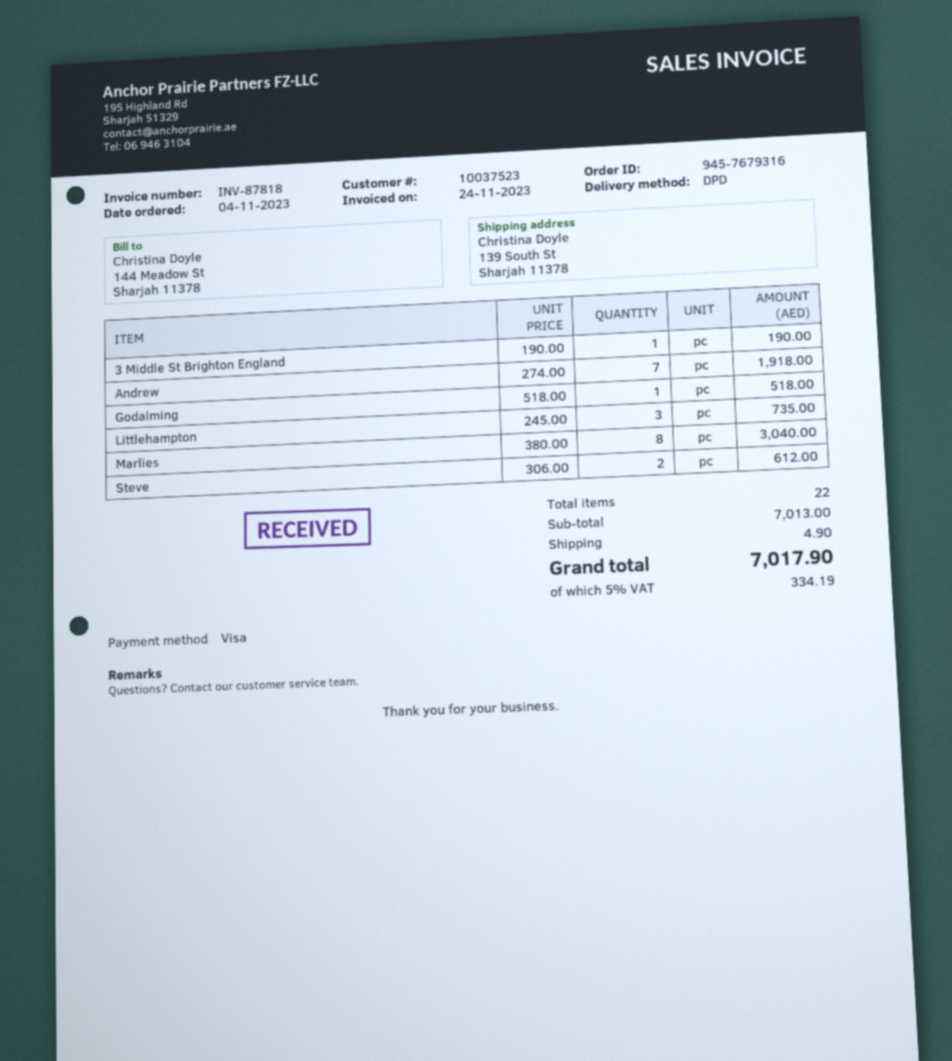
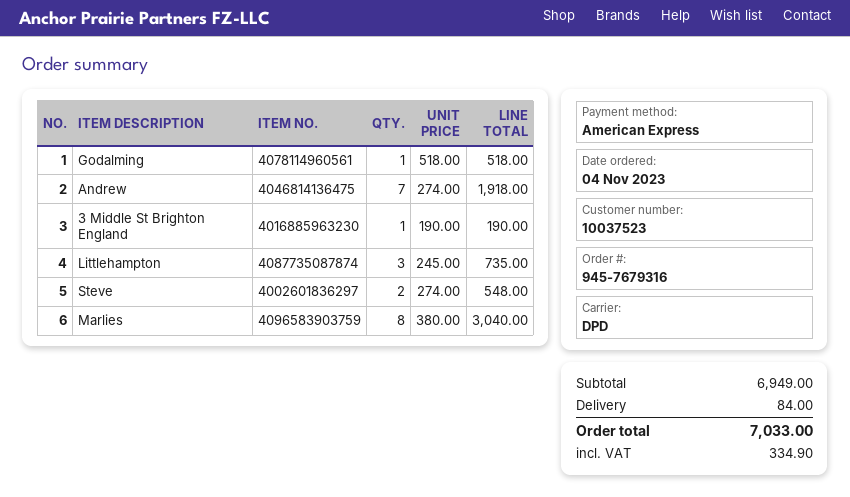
payment method: Visa -> American Express
Steve: 2 x 306.00 = 612.00 -> 2 x 274.00 = 548.00
subtotal: 7013.00 -> 6949.00
shipping: 4.90 -> 84.00
tax: 334.19 -> 334.90
total: 7017.90 -> 7033.00

